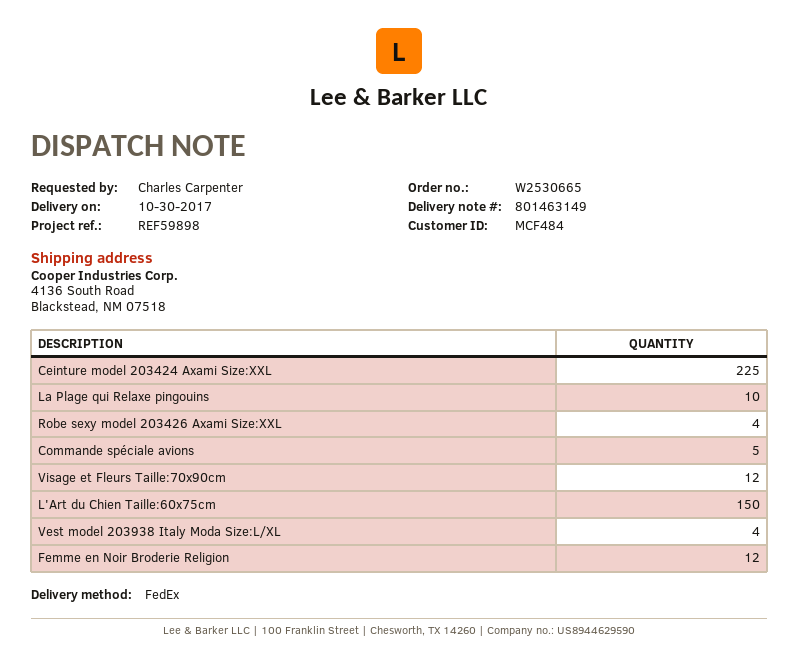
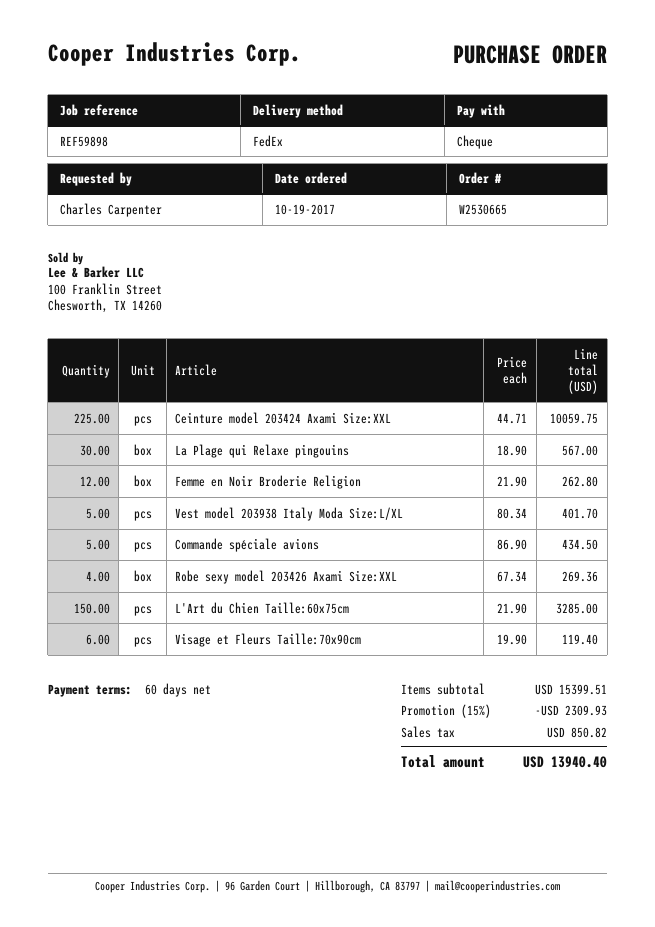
La Plage qui Relaxe pingouins: 10 -> 30
Visage et Fleurs Taille:70x90cm: 12 -> 6
Vest model 203938 Italy Moda Size:L/XL: 4 -> 5

